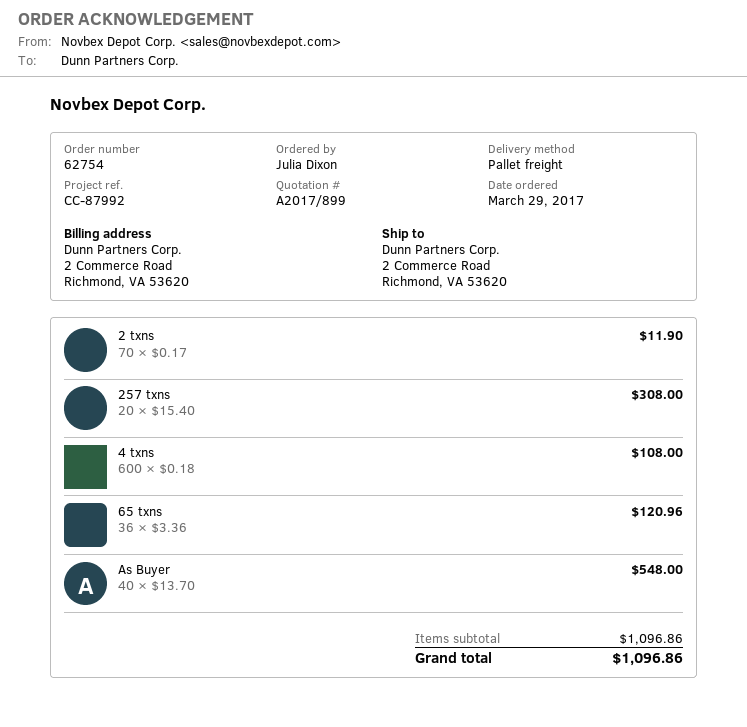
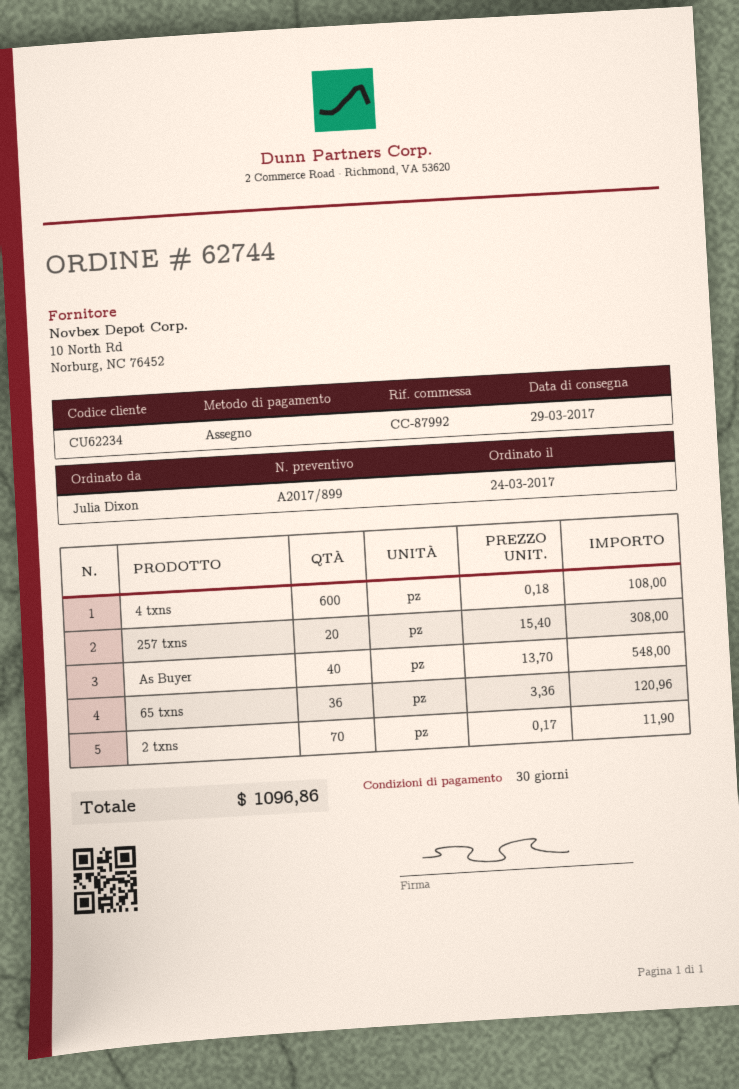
order number: 62754 -> 62744
order date: 2017-03-29 -> 2017-03-24

